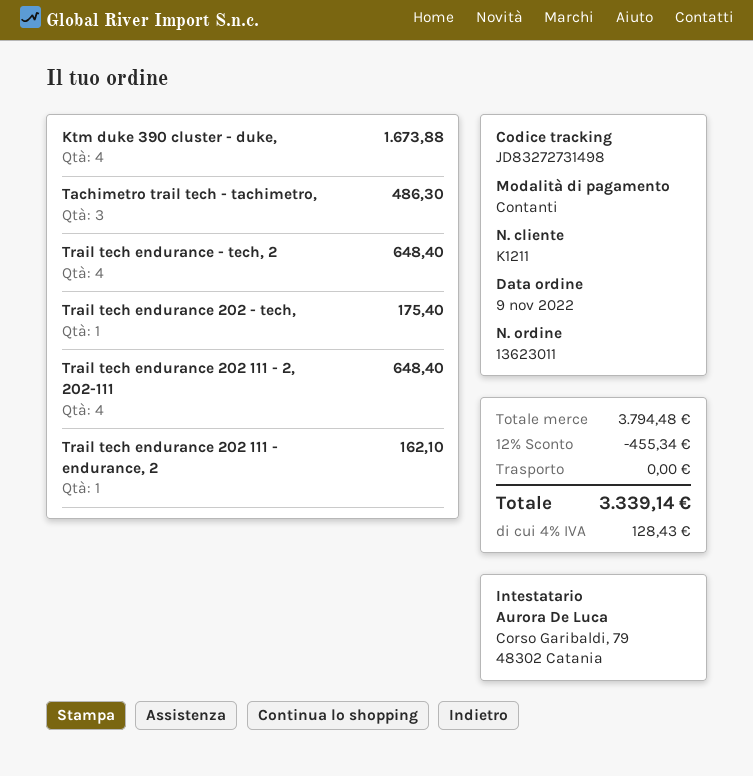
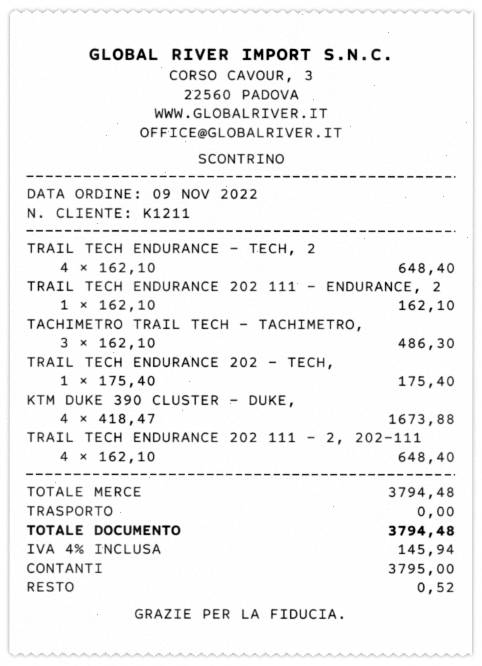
discount: 12% = 455.34 -> none
tax: 4% = 128.43 -> 4% = 145.94
total: 3339.14 -> 3794.48

